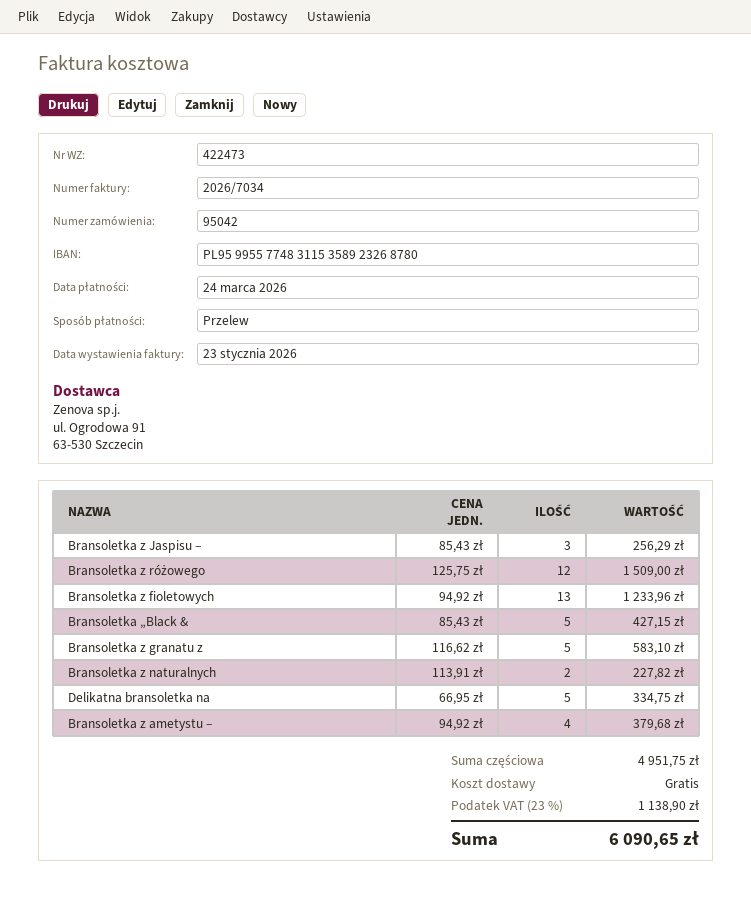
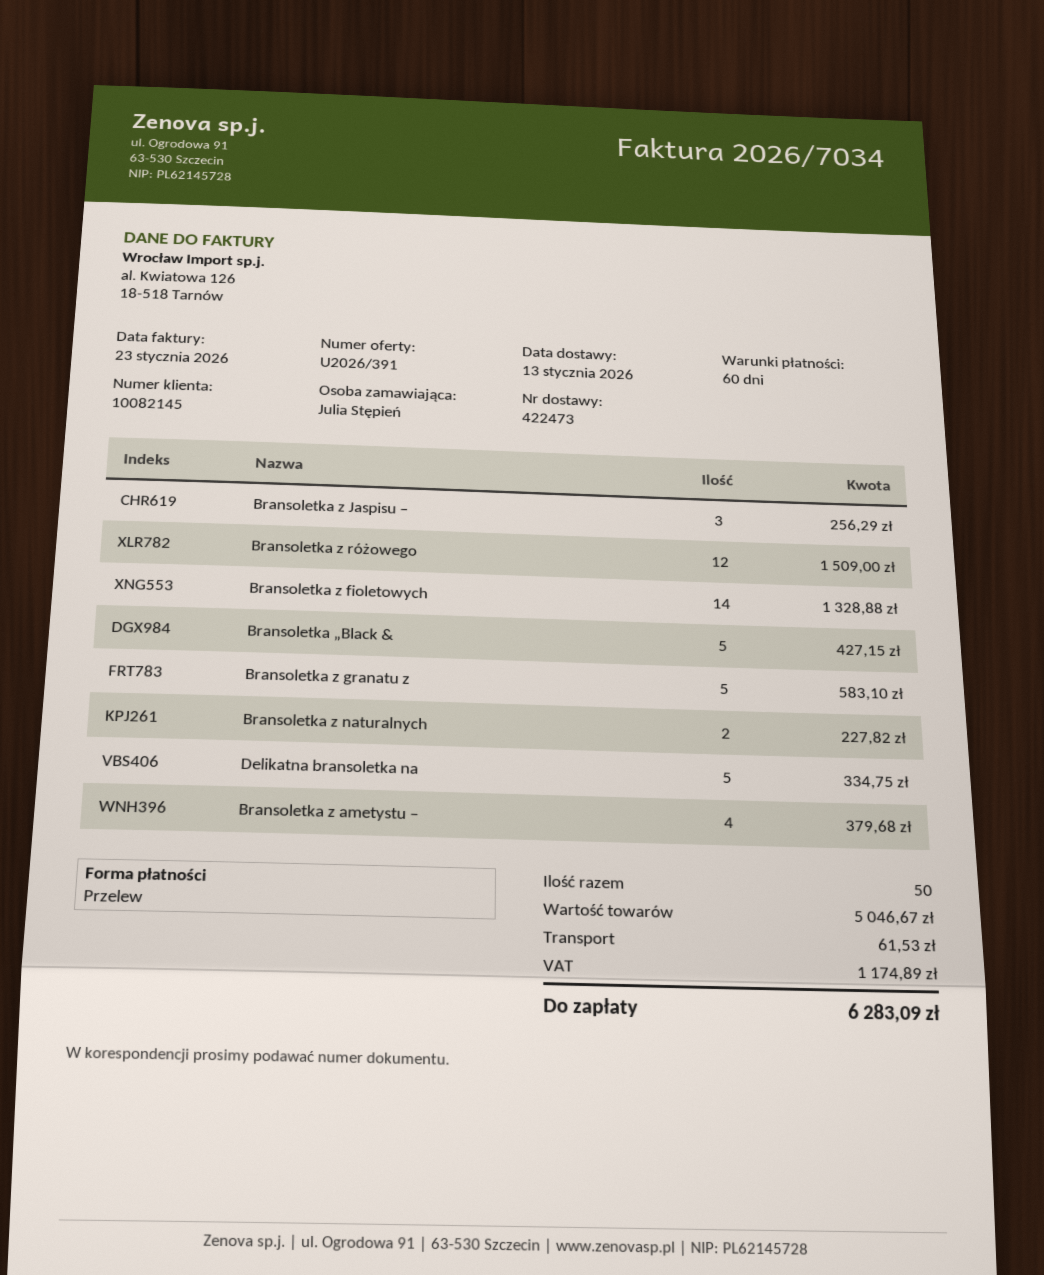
Bransoletka z fioletowych: 13 for 1233.96 -> 14 for 1328.88
subtotal: 4951.75 -> 5046.67
shipping: 0.00 -> 61.53
tax: 1138.90 -> 1174.89
total: 6090.65 -> 6283.09

